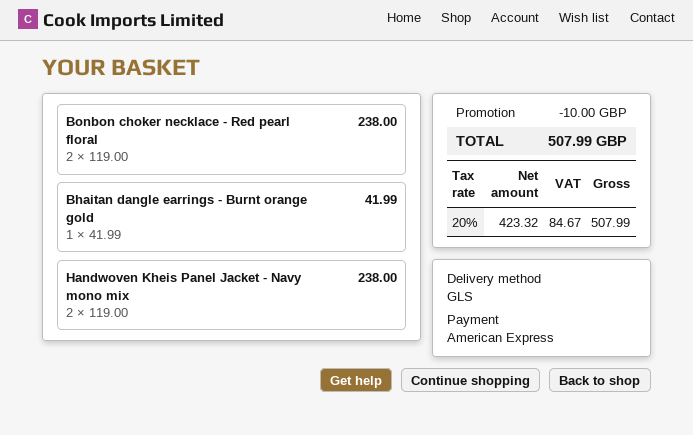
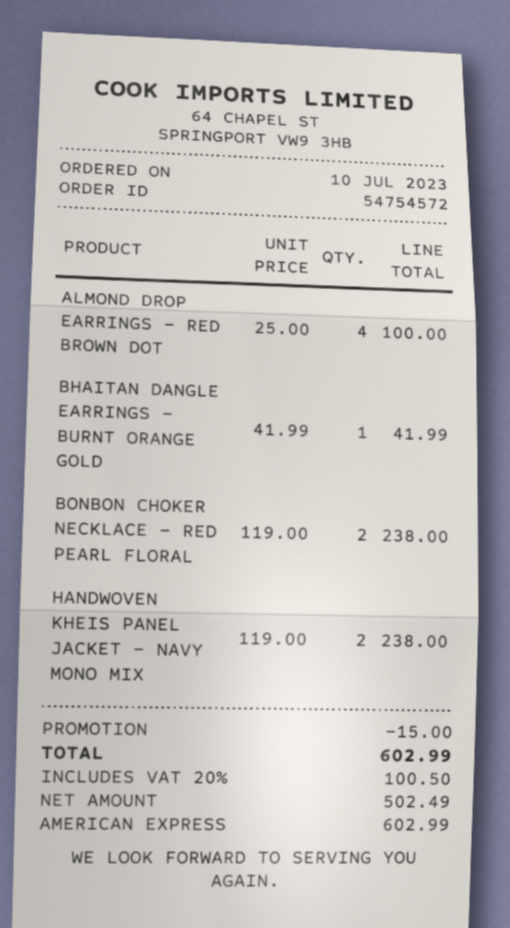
ALMOND DROP EARRINGS - RED BROWN DOT: none -> 4 x 25.00 = 100.00
discount: 10.00 -> 15.00
net: 423.32 -> 502.49
tax: 20% = 84.67 -> 20% = 100.50
total: 507.99 -> 602.99

